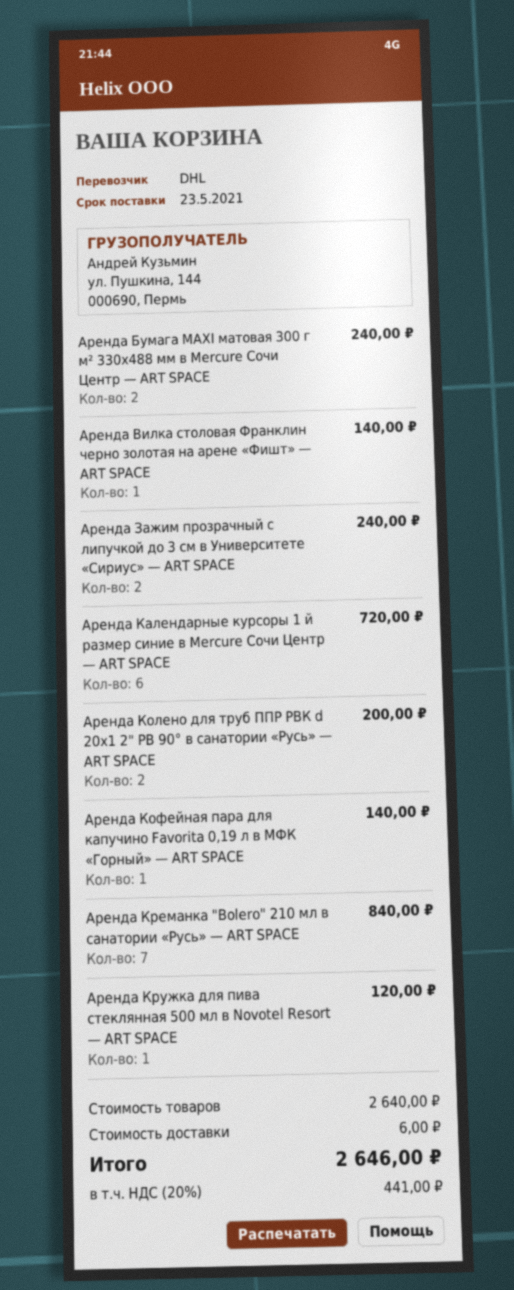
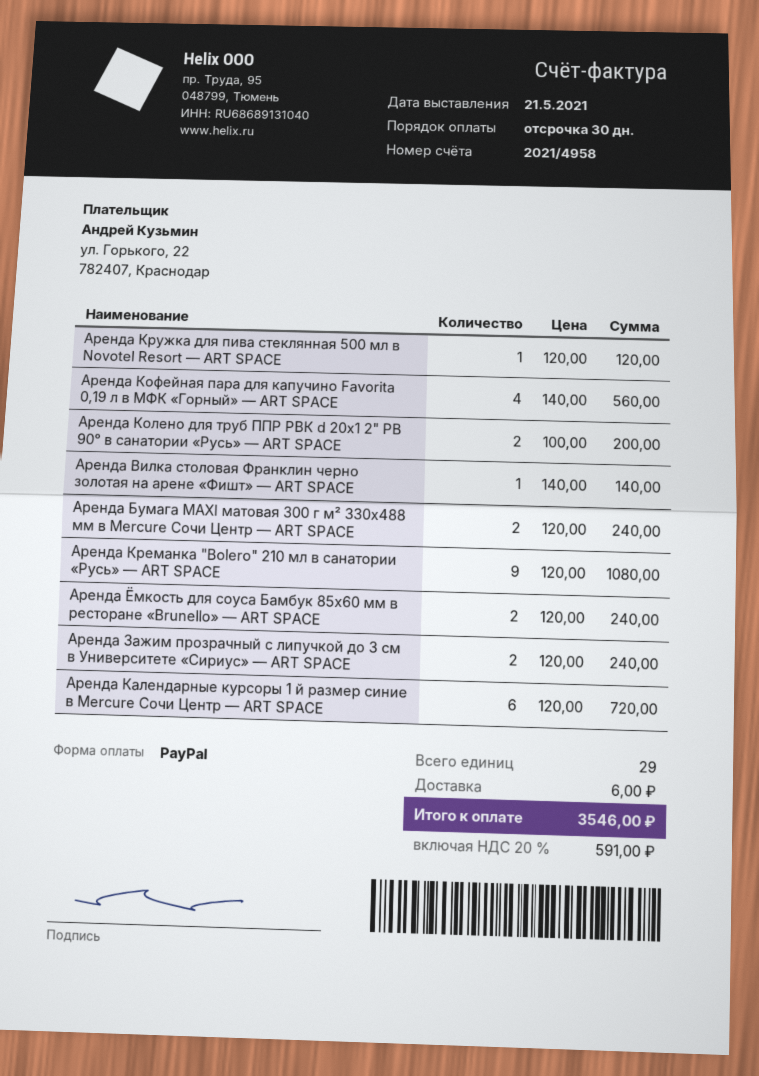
Аренда Кофейная пара для капучино Favorita 0,19 л в МФК «Горный» — ART SPACE: 1 for 140.00 -> 4 for 560.00
Аренда Креманка "Bolero" 210 мл в санатории «Русь» — ART SPACE: 7 for 840.00 -> 9 for 1080.00
Аренда Ёмкость для соуса Бамбук 85х60 мм в ресторане «Brunello» — ART SPACE: none -> 2 for 240.00
tax: 20% = 441.00 -> 20% = 591.00
total: 2646.00 -> 3546.00

